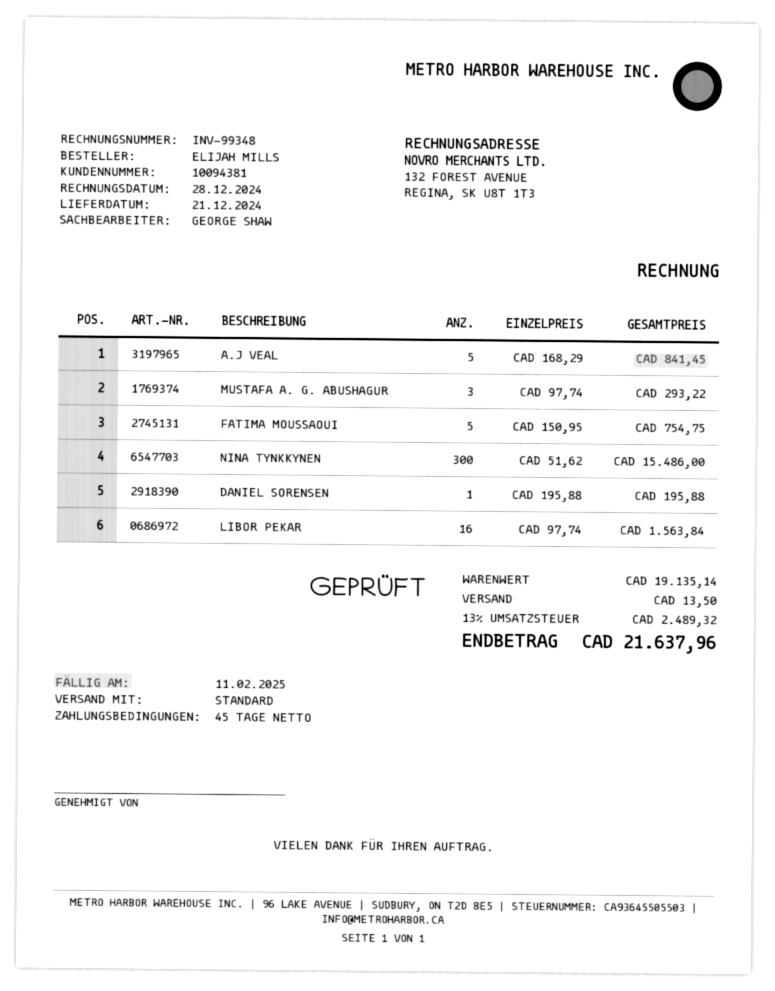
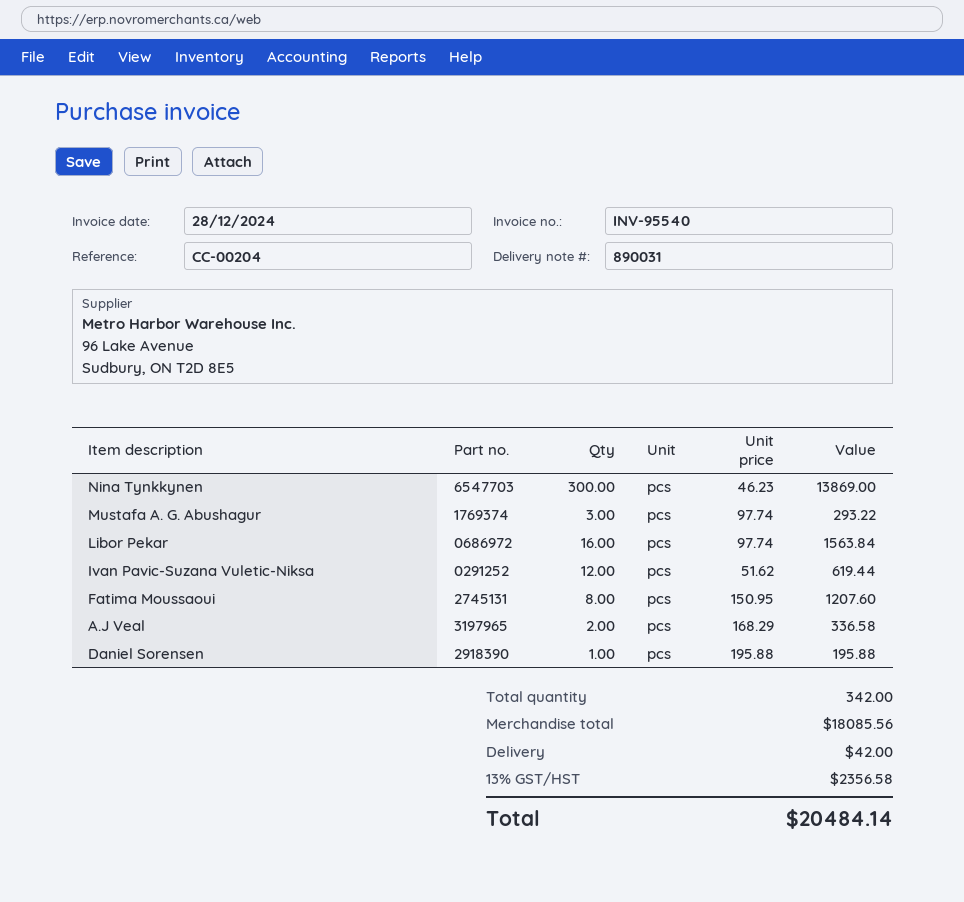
invoice number: INV-99348 -> INV-95540
A.J VEAL: 5 x 168.29 = 841.45 -> 2 x 168.29 = 336.58
FATIMA MOUSSAOUI: 5 x 150.95 = 754.75 -> 8 x 150.95 = 1207.60
NINA TYNKKYNEN: 300 x 51.62 = 15486.00 -> 300 x 46.23 = 13869.00
Ivan Pavic-Suzana Vuletic-Niksa: none -> 12 x 51.62 = 619.44
subtotal: 19135.14 -> 18085.56
shipping: 13.50 -> 42.00
tax: 13% = 2489.32 -> 13% = 2356.58
total: 21637.96 -> 20484.14

